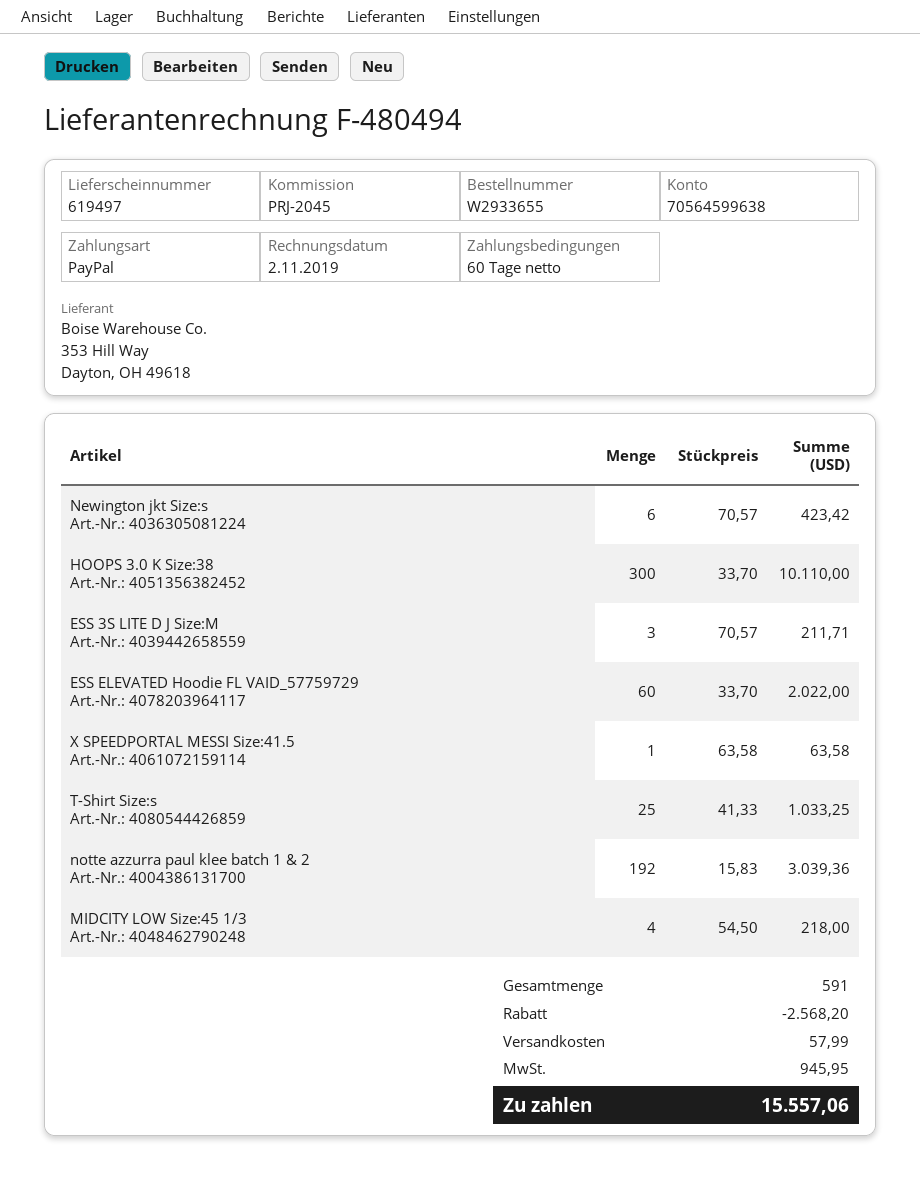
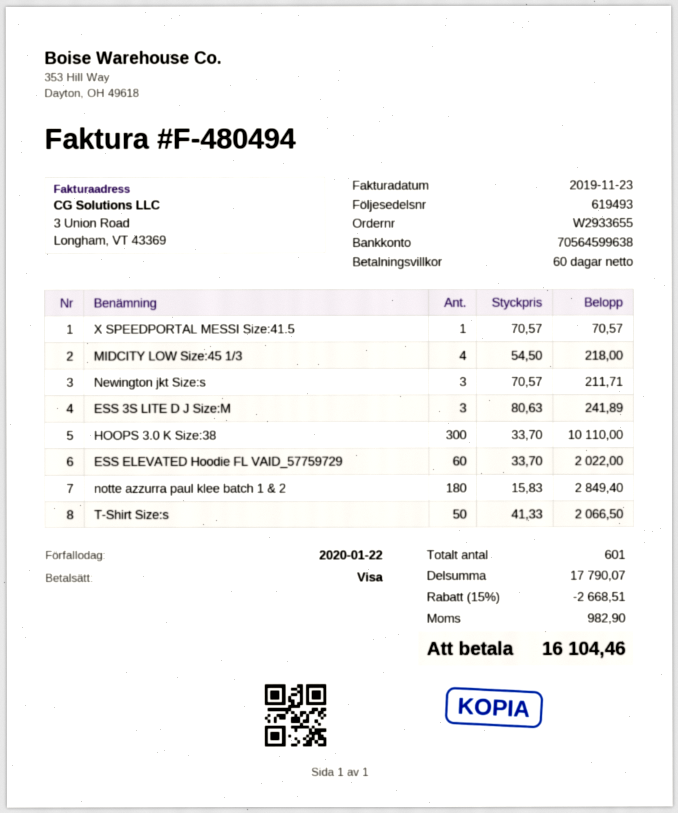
delivery note number: 619497 -> 619493
invoice date: 2019-11-02 -> 2019-11-23
payment method: PayPal -> Visa
Newington jkt Size:s: 6 x 70.57 = 423.42 -> 3 x 70.57 = 211.71
ESS 3S LITE D J Size:M: 3 x 70.57 = 211.71 -> 3 x 80.63 = 241.89
X SPEEDPORTAL MESSI Size:41.5: 1 x 63.58 = 63.58 -> 1 x 70.57 = 70.57
T-Shirt Size:s: 25 x 41.33 = 1033.25 -> 50 x 41.33 = 2066.50
notte azzurra paul klee batch 1 & 2: 192 x 15.83 = 3039.36 -> 180 x 15.83 = 2849.40
total quantity: 591 -> 601
discount: 2568.20 -> 2668.51
shipping: 57.99 -> none
tax: 945.95 -> 982.90
total: 15557.06 -> 16104.46

